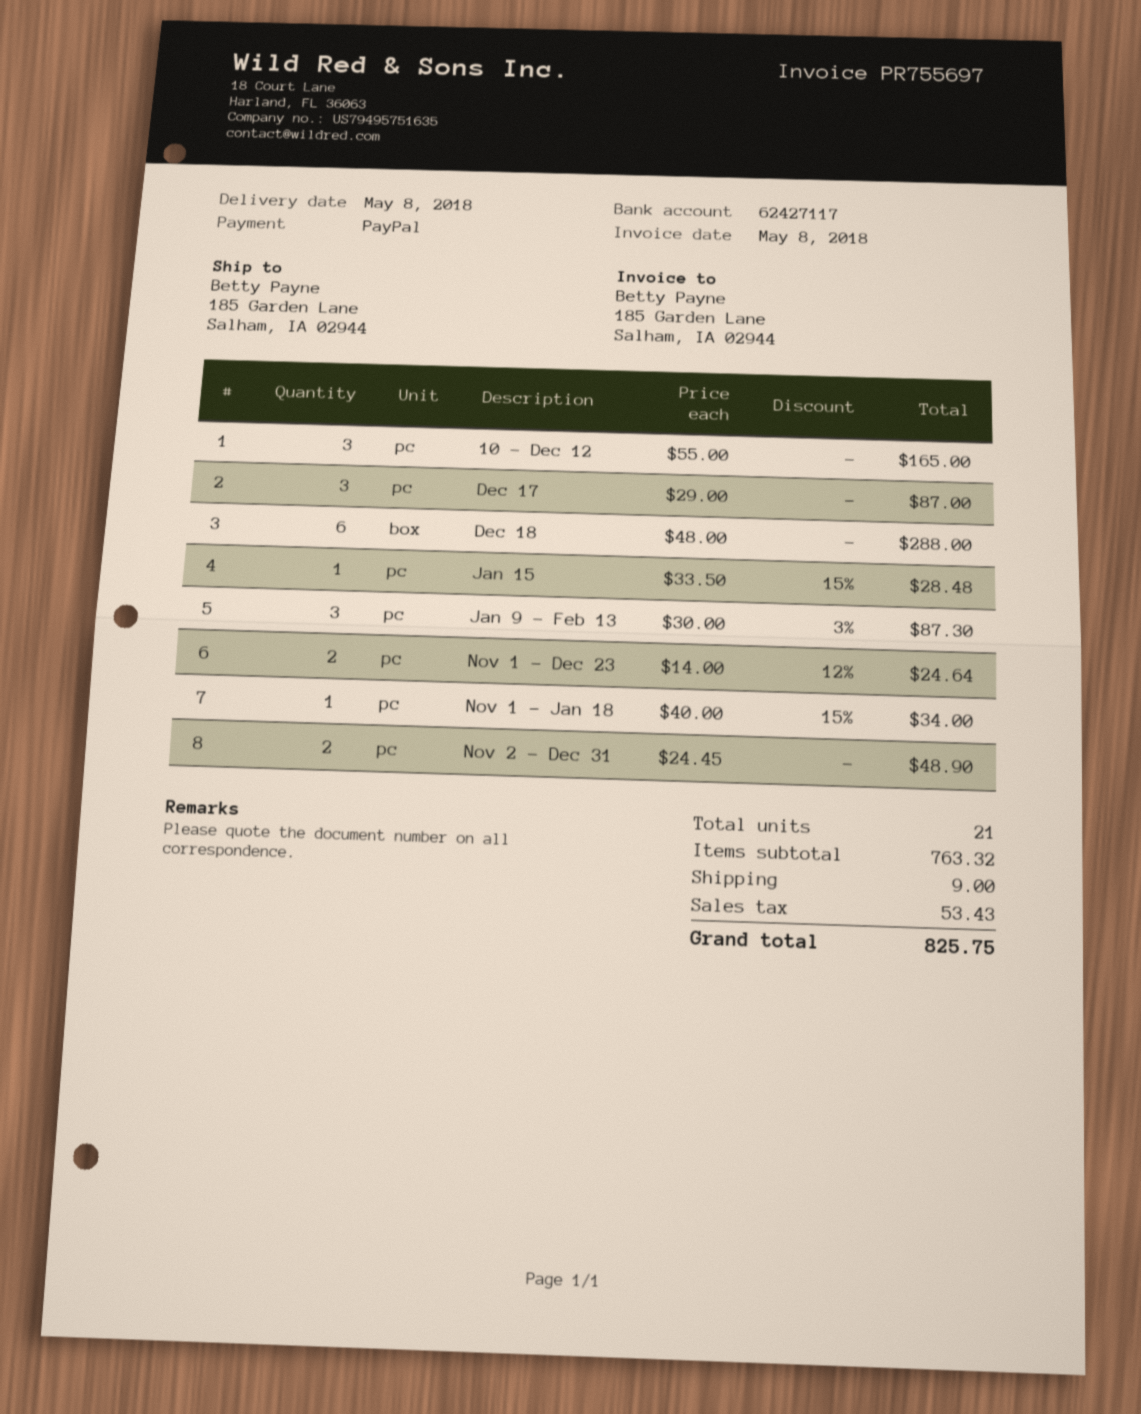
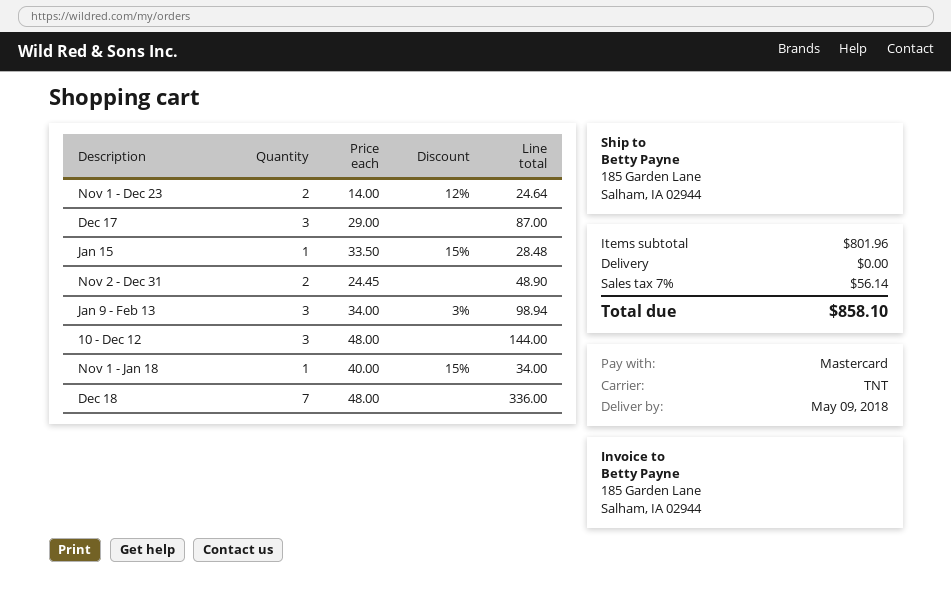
delivery date: 2018-05-08 -> 2018-05-09
payment method: PayPal -> Mastercard
10 - Dec 12: 3 x 55.00 = 165.00 -> 3 x 48.00 = 144.00
Dec 18: 6 x 48.00 = 288.00 -> 7 x 48.00 = 336.00
Jan 9 - Feb 13: 3 x 30.00 - 3% = 87.30 -> 3 x 34.00 - 3% = 98.94
subtotal: 763.32 -> 801.96
shipping: 9.00 -> 0.00
tax: 53.43 -> 56.14
total: 825.75 -> 858.10

